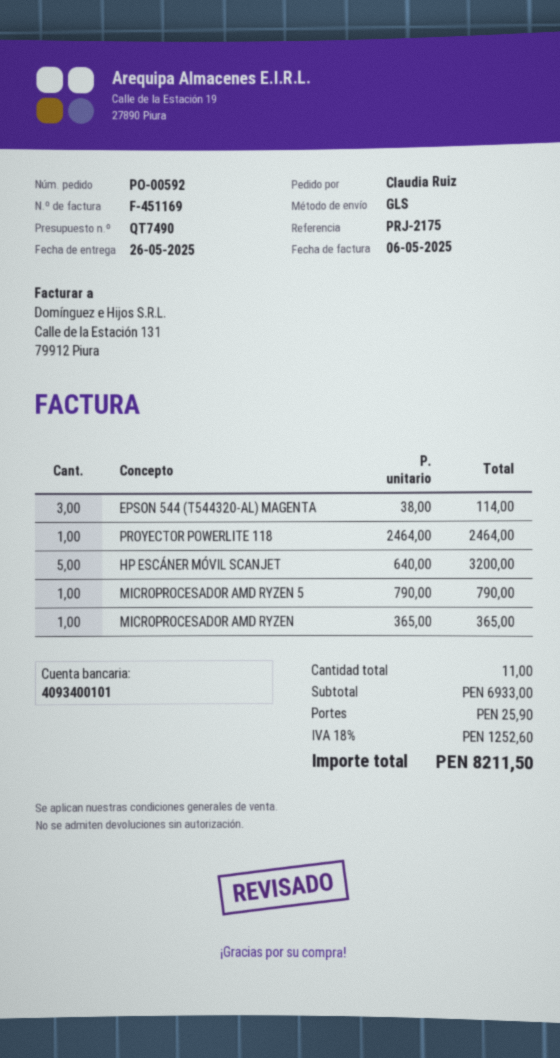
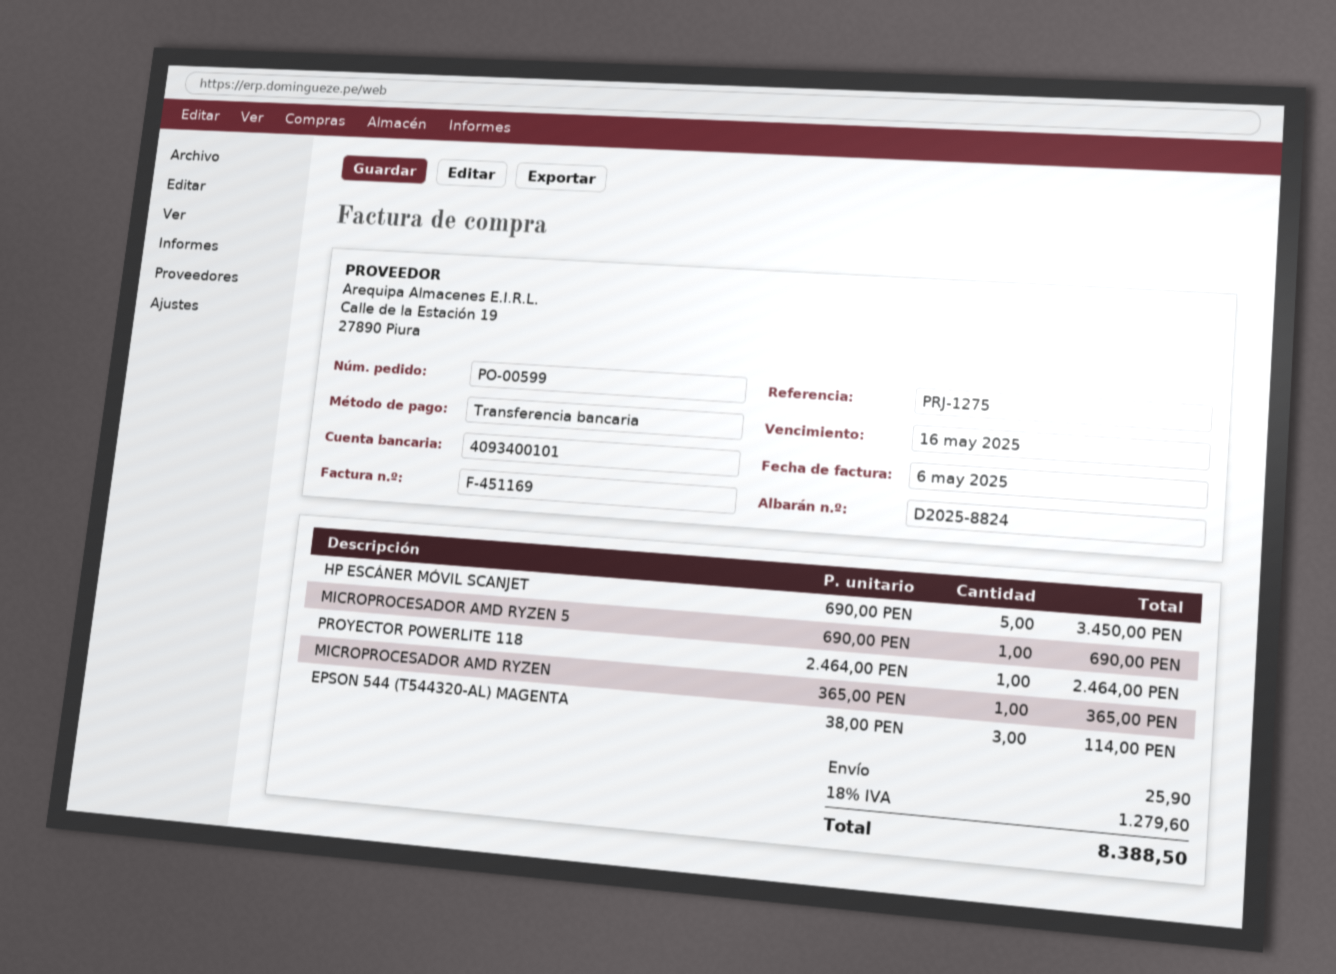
order number: PO-00592 -> PO-00599
reference: PRJ-2175 -> PRJ-1275
HP ESCÁNER MÓVIL SCANJET: 5 x 640.00 = 3200.00 -> 5 x 690.00 = 3450.00
MICROPROCESADOR AMD RYZEN 5: 1 x 790.00 = 790.00 -> 1 x 690.00 = 690.00
tax: 18% = 1252.60 -> 18% = 1279.60
total: 8211.50 -> 8388.50

